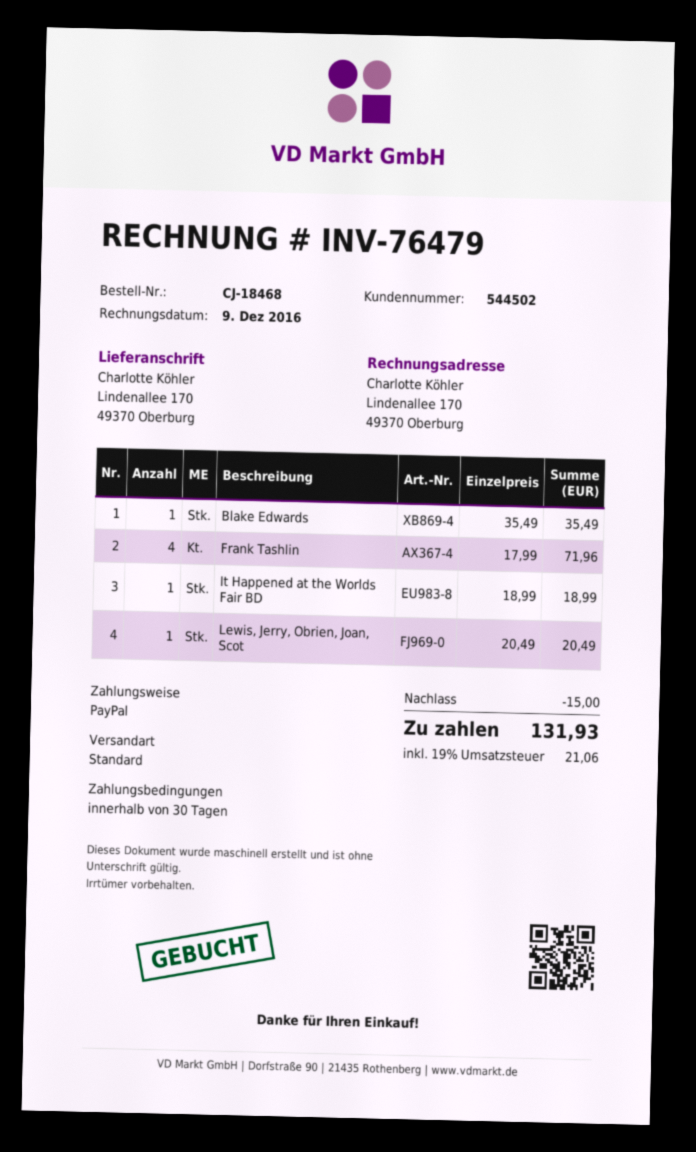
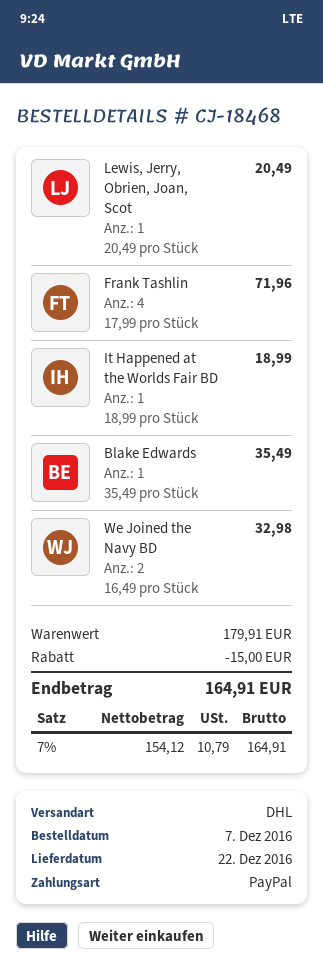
shipping method: standard -> DHL
We Joined the Navy BD: none -> 2 x 16.49 = 32.98
tax: 19% = 21.06 -> 7% = 10.79
total: 131.93 -> 164.91

